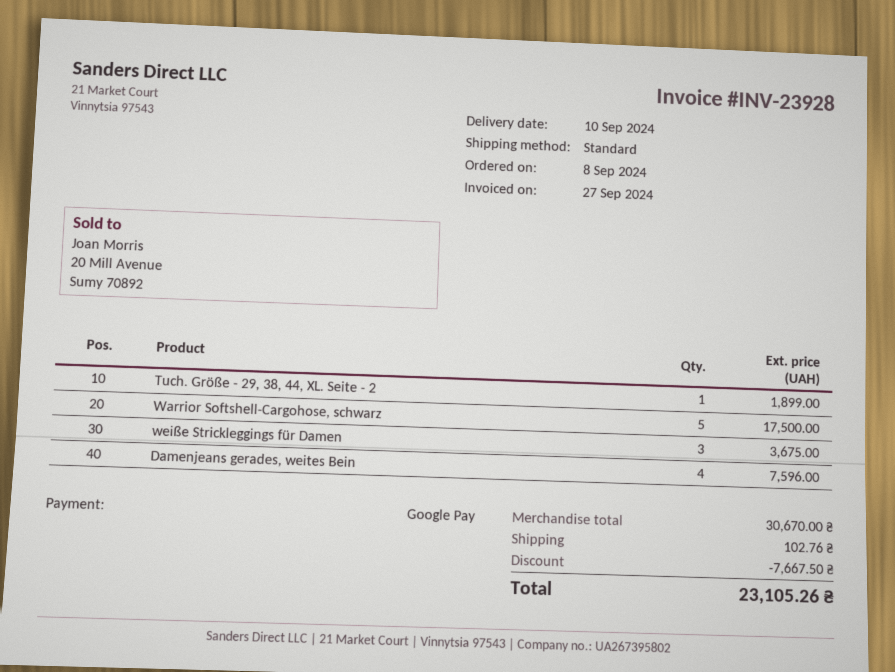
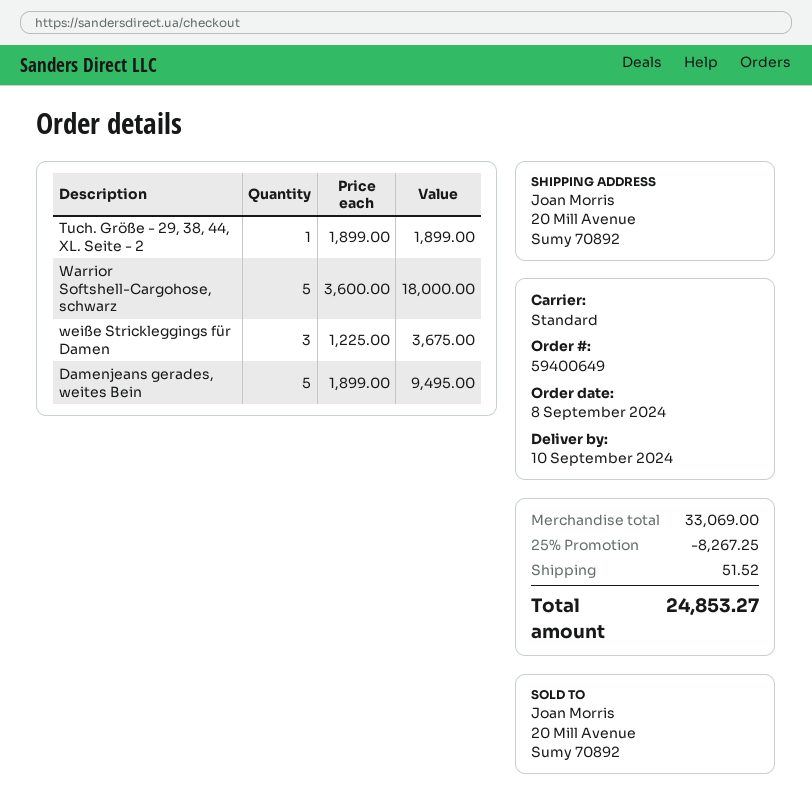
Warrior Softshell-Cargohose, schwarz: 5 for 17500.00 -> 5 for 18000.00
Damenjeans gerades, weites Bein: 4 for 7596.00 -> 5 for 9495.00
subtotal: 30670.00 -> 33069.00
discount: 7667.50 -> 8267.25
shipping: 102.76 -> 51.52
total: 23105.26 -> 24853.27

